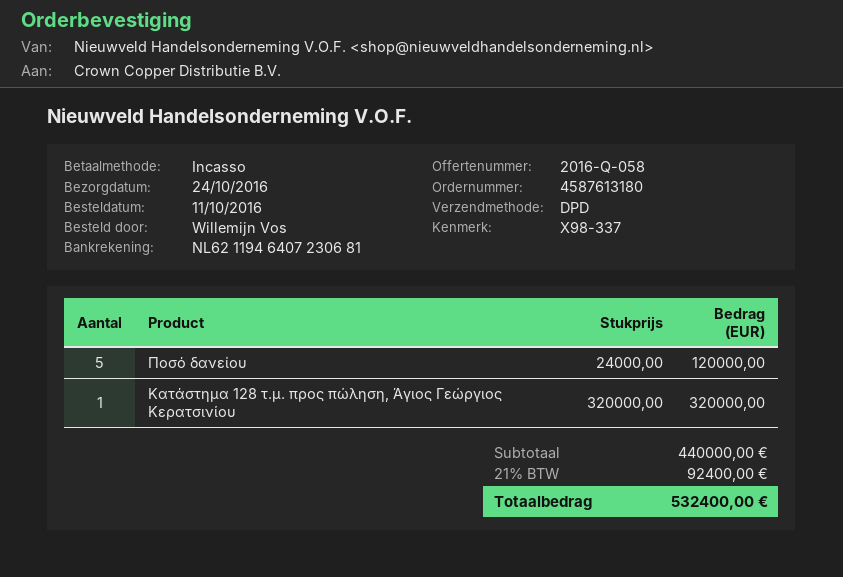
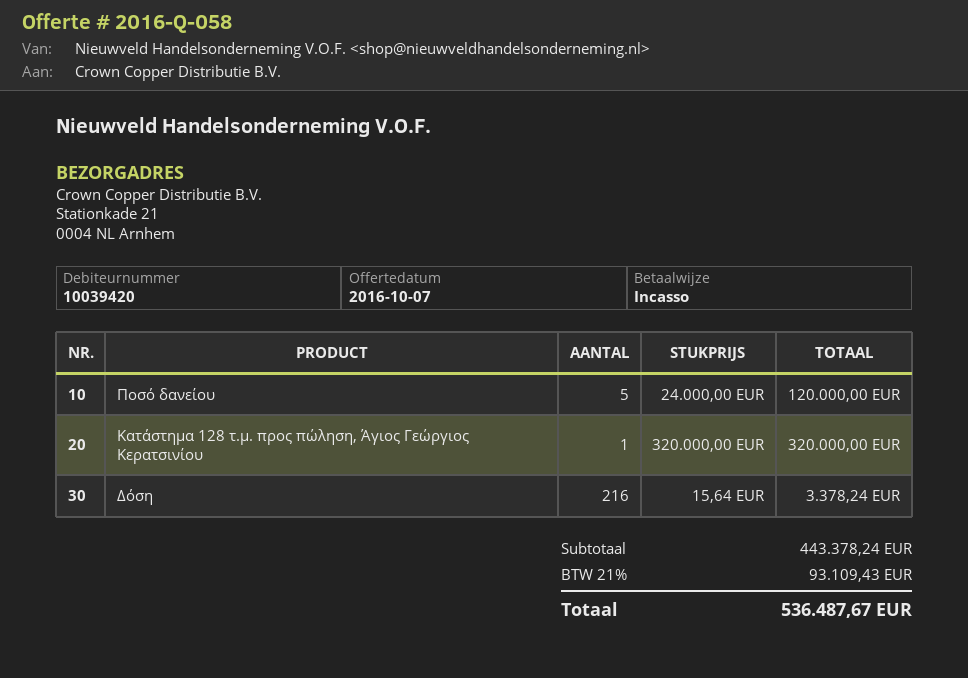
Δόση: none -> 216 x 15.64 = 3378.24
subtotal: 440000.00 -> 443378.24
tax: 21% = 92400.00 -> 21% = 93109.43
total: 532400.00 -> 536487.67

